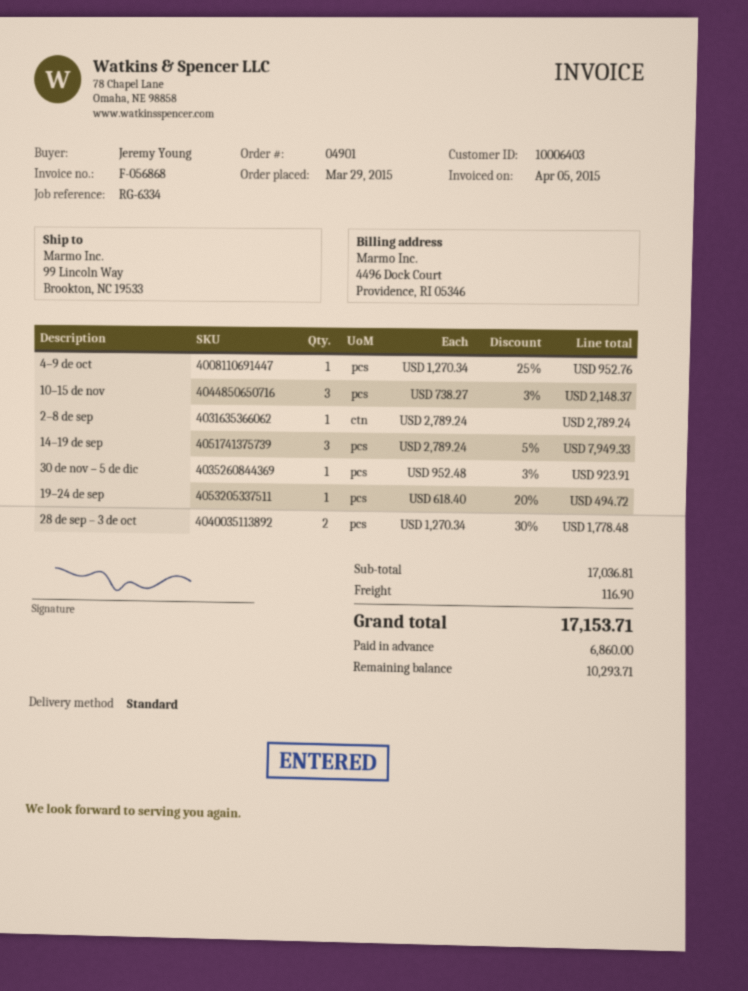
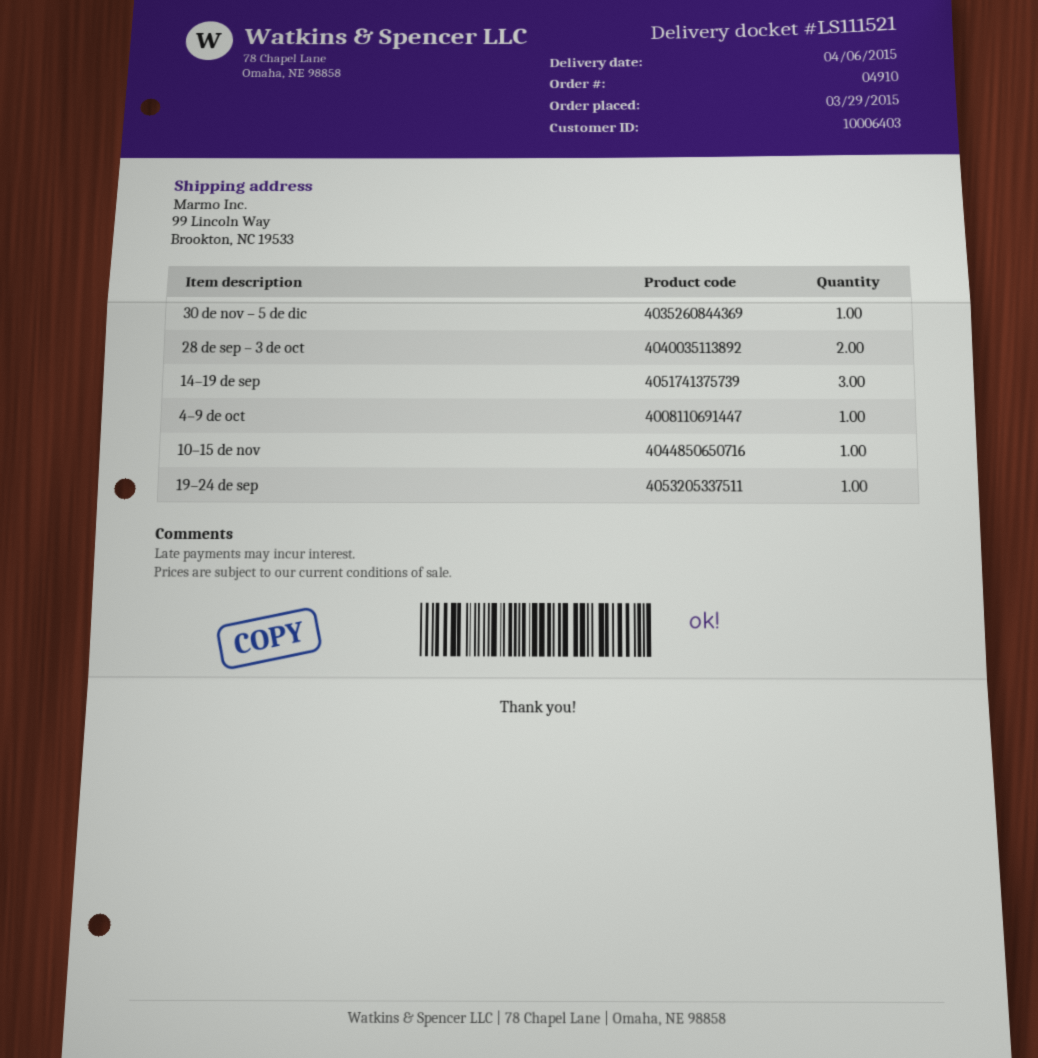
order number: 04901 -> 04910
10–15 de nov: 3 -> 1
2–8 de sep: 1 -> none

